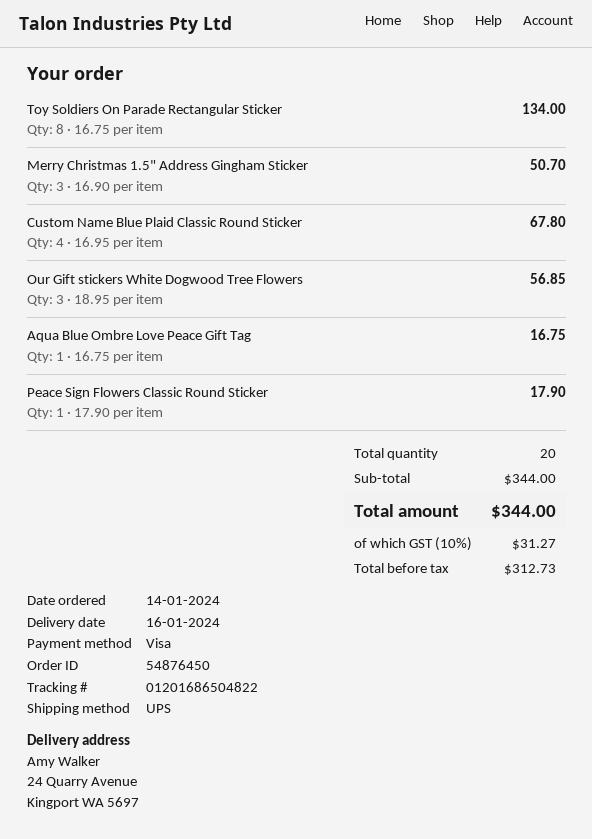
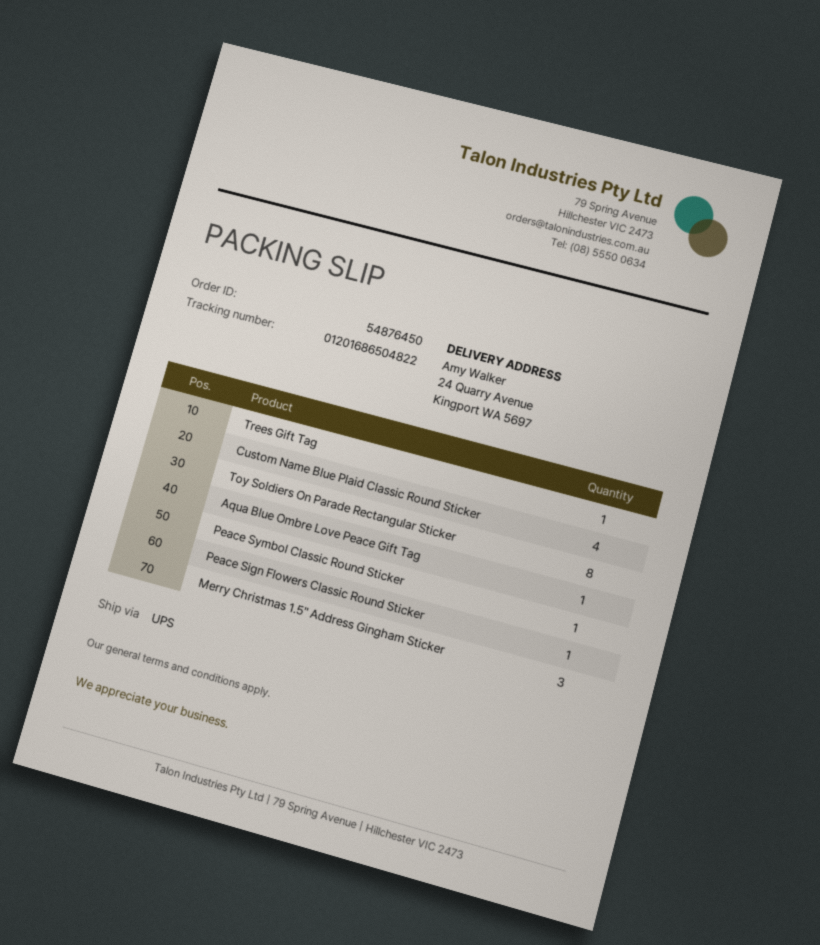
Our Gift stickers White Dogwood Tree Flowers: 3 -> none
Trees Gift Tag: none -> 1
Peace Symbol Classic Round Sticker: none -> 1

